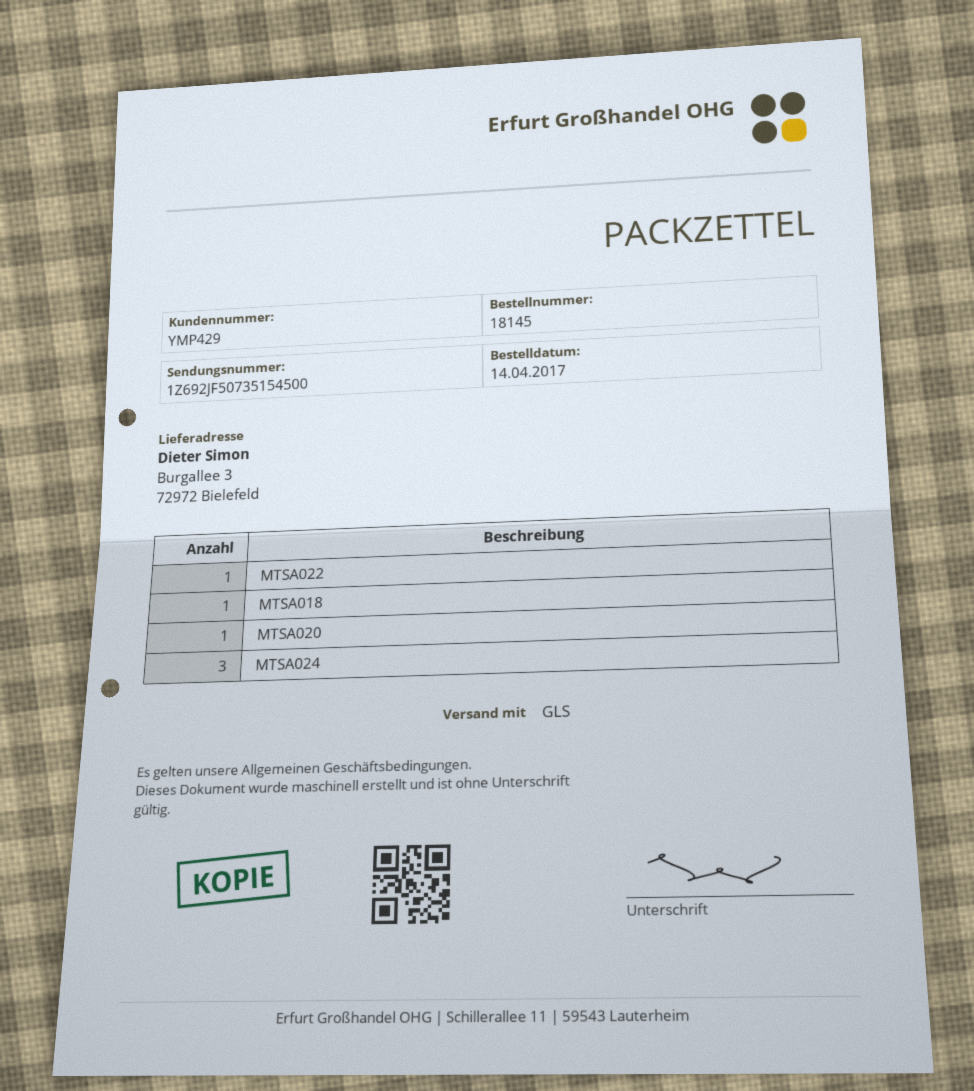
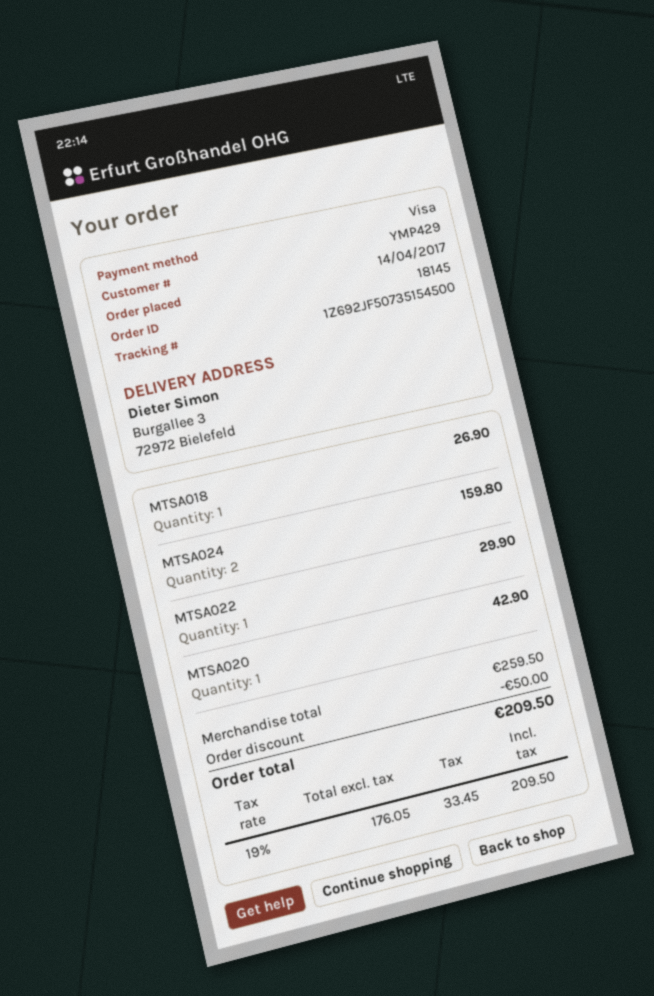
MTSA024: 3 -> 2

